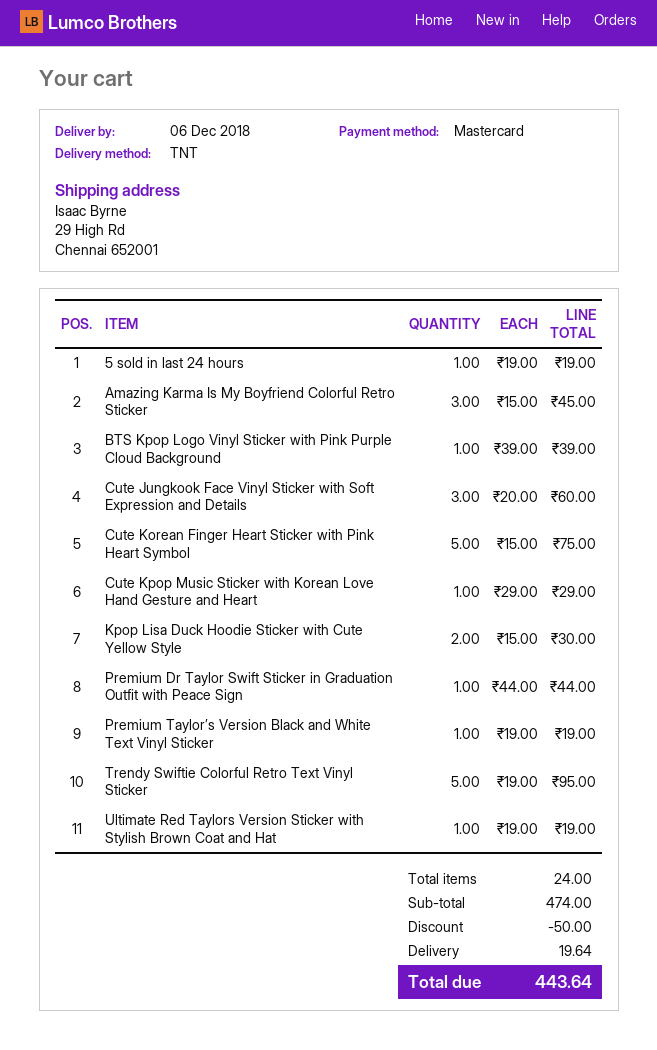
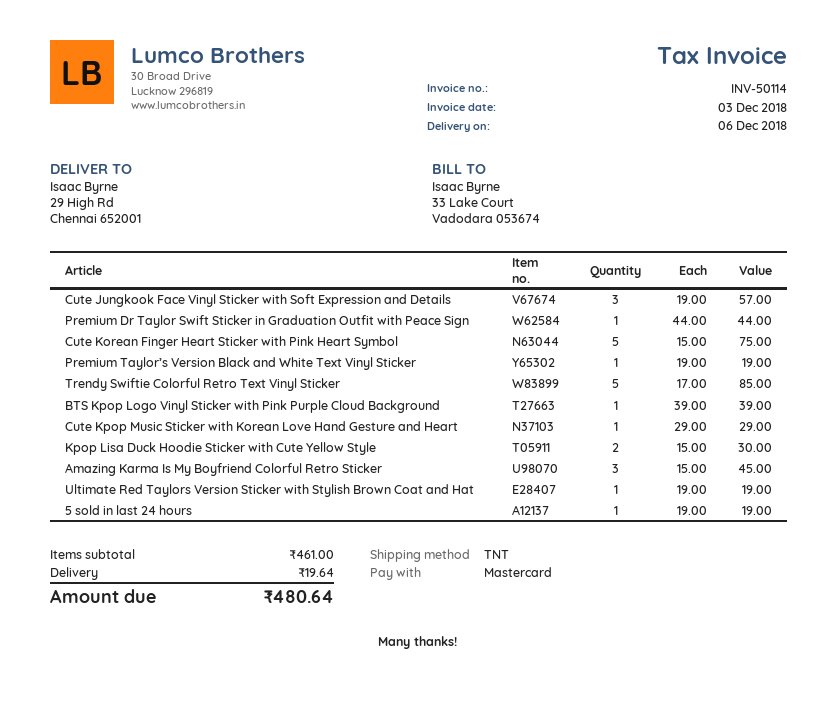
Cute Jungkook Face Vinyl Sticker with Soft Expression and Details: 3 x 20.00 = 60.00 -> 3 x 19.00 = 57.00
Trendy Swiftie Colorful Retro Text Vinyl Sticker: 5 x 19.00 = 95.00 -> 5 x 17.00 = 85.00
subtotal: 474.00 -> 461.00
discount: 50.00 -> none
total: 443.64 -> 480.64

